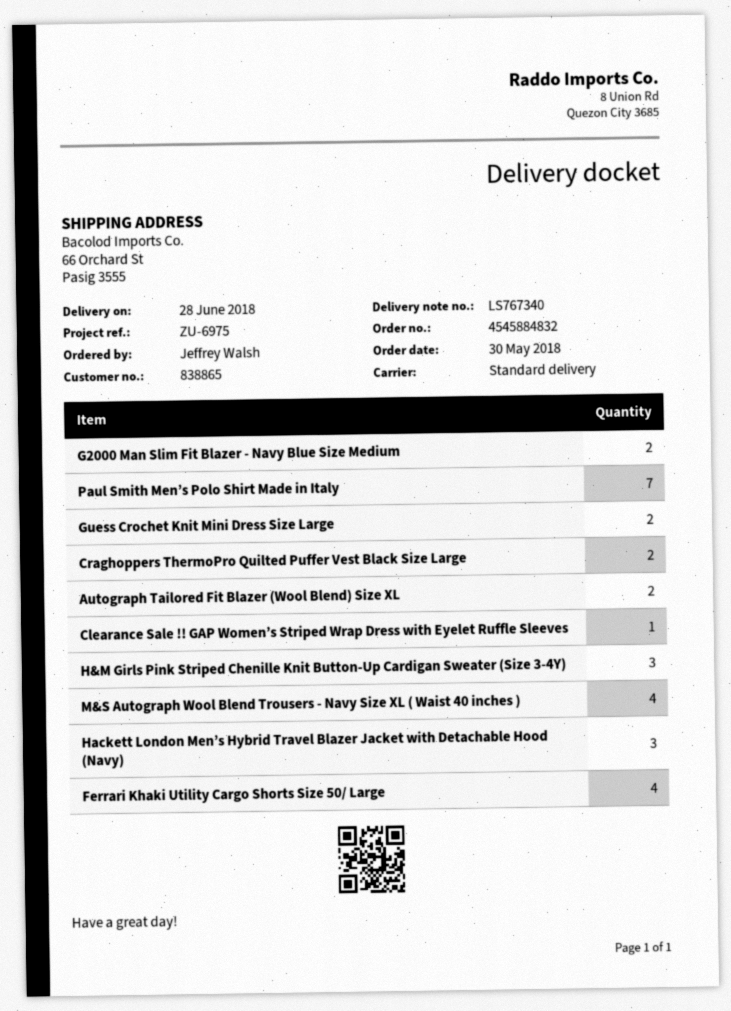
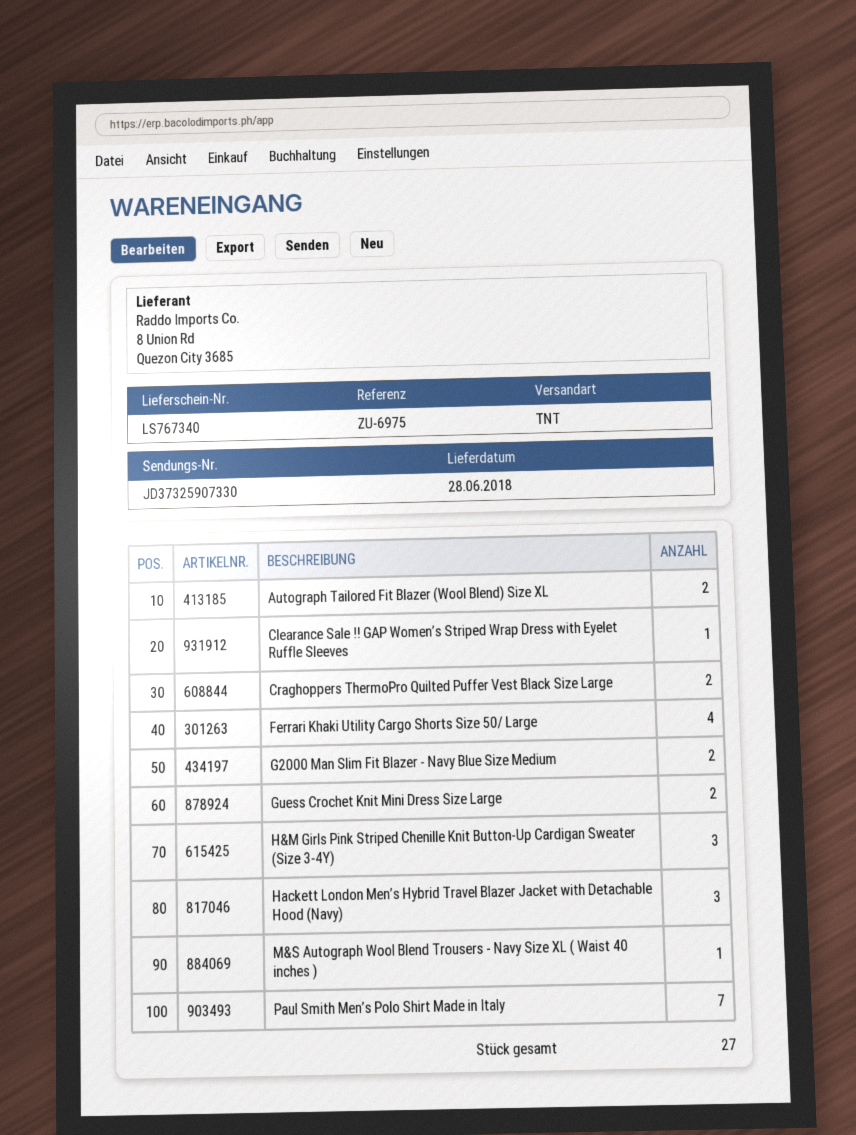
shipping method: standard -> TNT
M&S Autograph Wool Blend Trousers - Navy Size XL ( Waist 40 inches ): 4 -> 1

